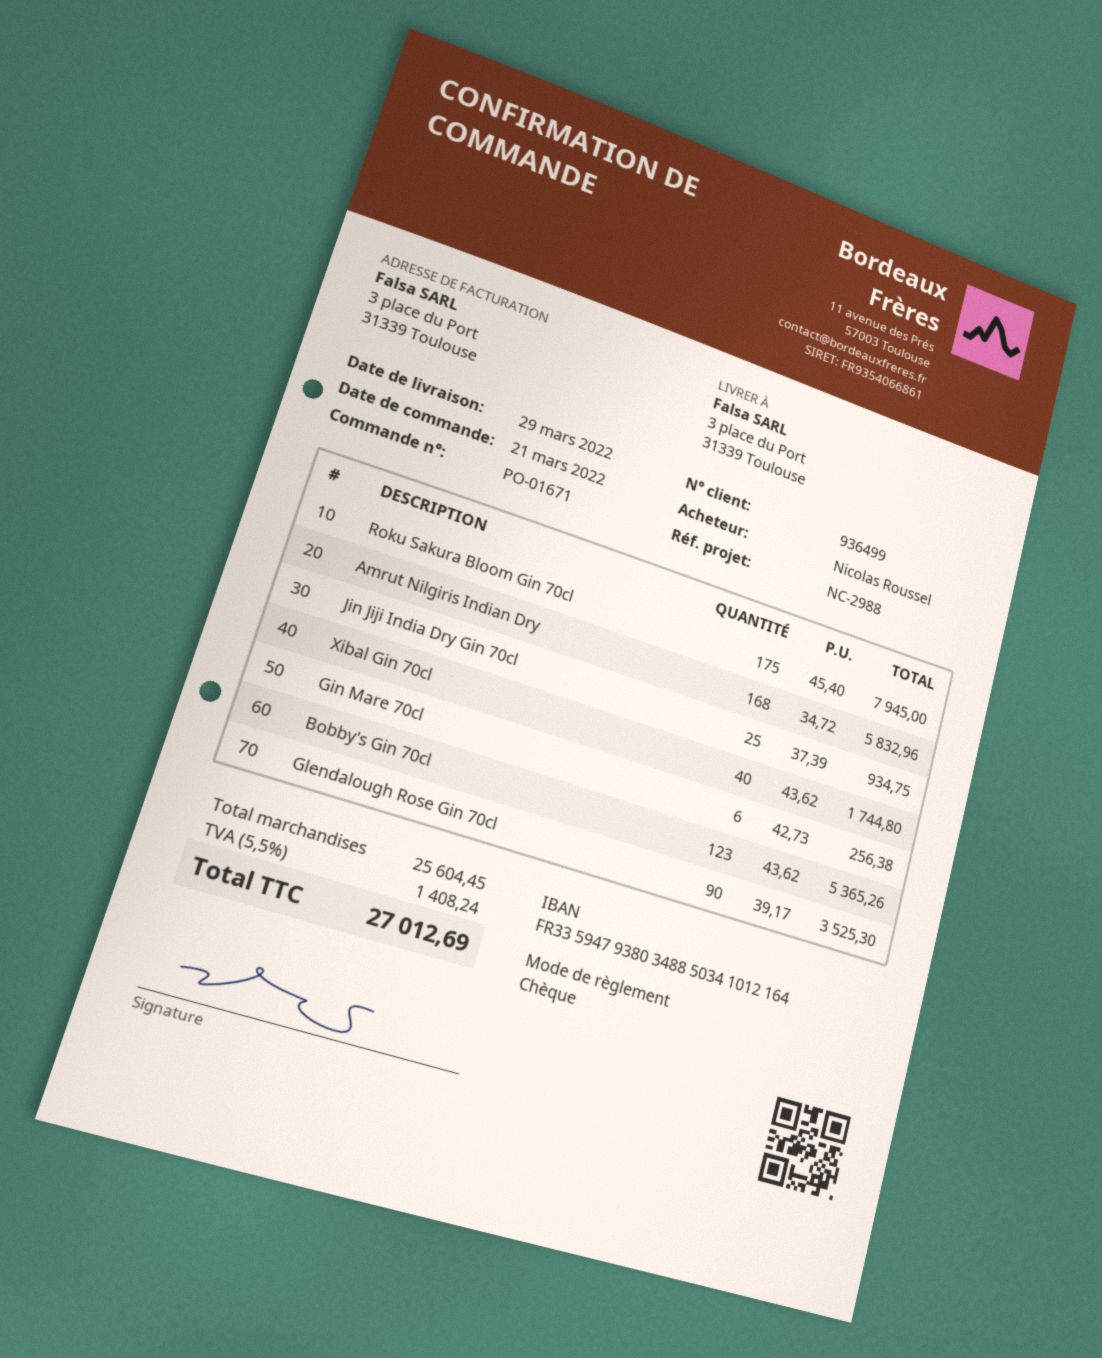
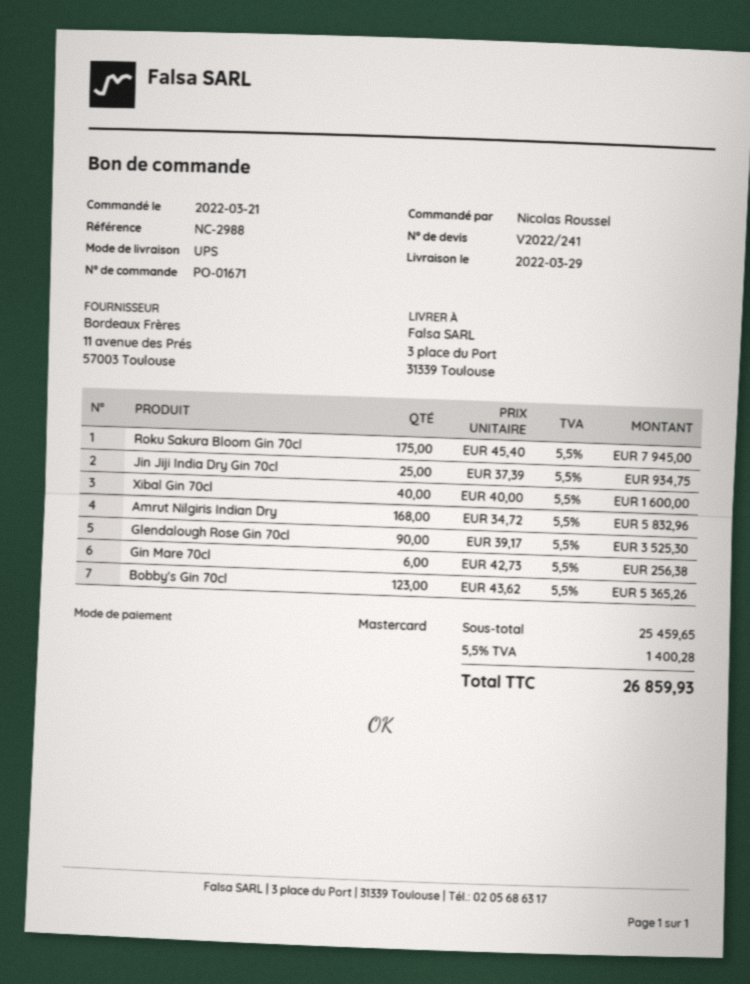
payment method: cheque -> Mastercard
Xibal Gin 70cl: 40 x 43.62 = 1744.80 -> 40 x 40.00 = 1600.00
subtotal: 25604.45 -> 25459.65
tax: 5.5% = 1408.24 -> 5.5% = 1400.28
total: 27012.69 -> 26859.93

